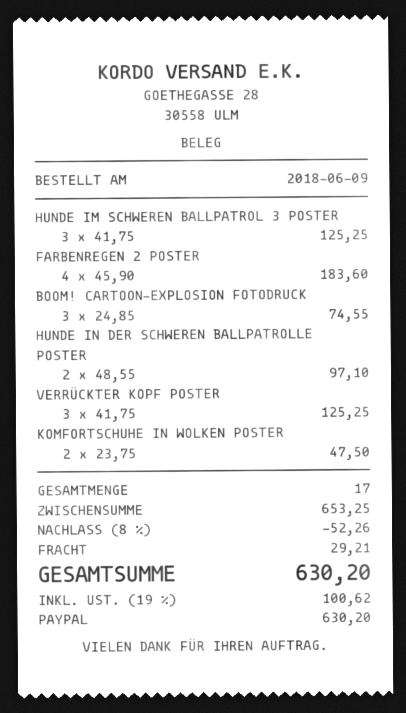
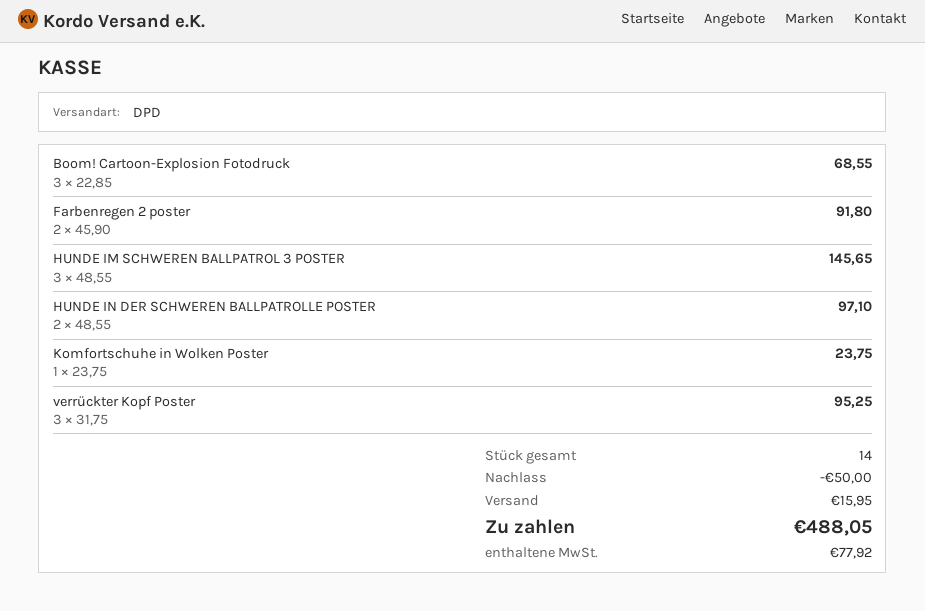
HUNDE IM SCHWEREN BALLPATROL 3 POSTER: 3 x 41.75 = 125.25 -> 3 x 48.55 = 145.65
FARBENREGEN 2 POSTER: 4 x 45.90 = 183.60 -> 2 x 45.90 = 91.80
BOOM! CARTOON-EXPLOSION FOTODRUCK: 3 x 24.85 = 74.55 -> 3 x 22.85 = 68.55
VERRÜCKTER KOPF POSTER: 3 x 41.75 = 125.25 -> 3 x 31.75 = 95.25
KOMFORTSCHUHE IN WOLKEN POSTER: 2 x 23.75 = 47.50 -> 1 x 23.75 = 23.75
total quantity: 17 -> 14
discount: 52.26 -> 50.00
shipping: 29.21 -> 15.95
tax: 100.62 -> 77.92
total: 630.20 -> 488.05

